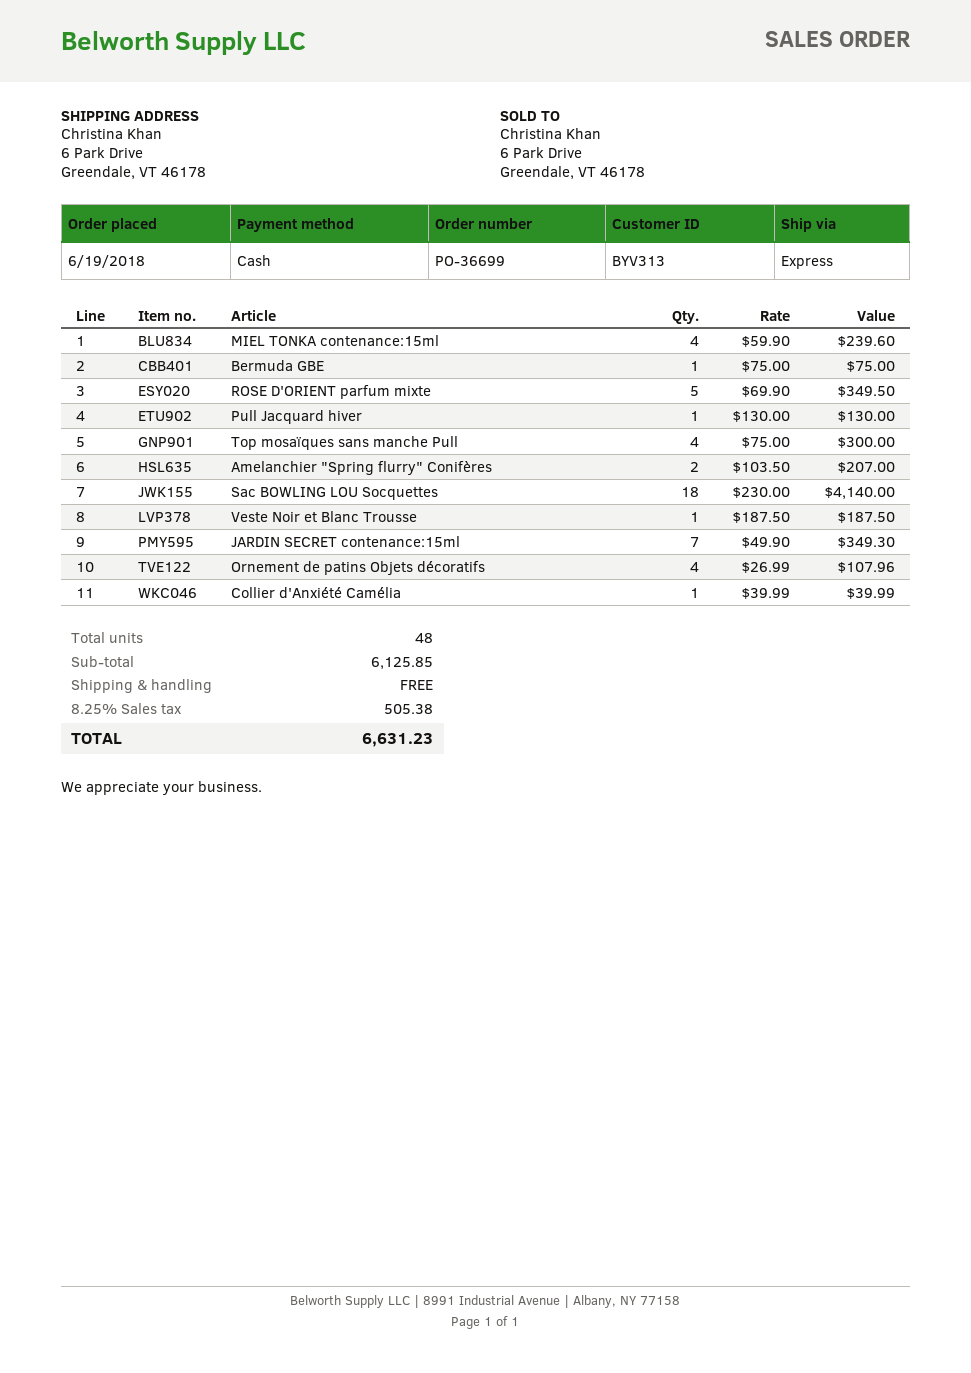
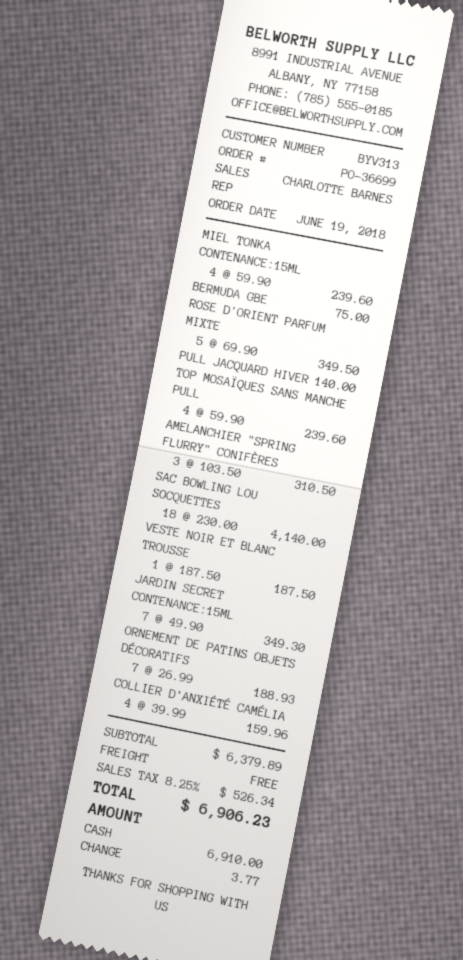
Pull Jacquard hiver: 1 x 130.00 = 130.00 -> 1 x 140.00 = 140.00
Top mosaïques sans manche Pull: 4 x 75.00 = 300.00 -> 4 x 59.90 = 239.60
Amelanchier "Spring flurry" Conifères: 2 x 103.50 = 207.00 -> 3 x 103.50 = 310.50
Ornement de patins Objets décoratifs: 4 x 26.99 = 107.96 -> 7 x 26.99 = 188.93
Collier d'Anxiété Camélia: 1 x 39.99 = 39.99 -> 4 x 39.99 = 159.96
subtotal: 6125.85 -> 6379.89
tax: 8.25% = 505.38 -> 8.25% = 526.34
total: 6631.23 -> 6906.23

